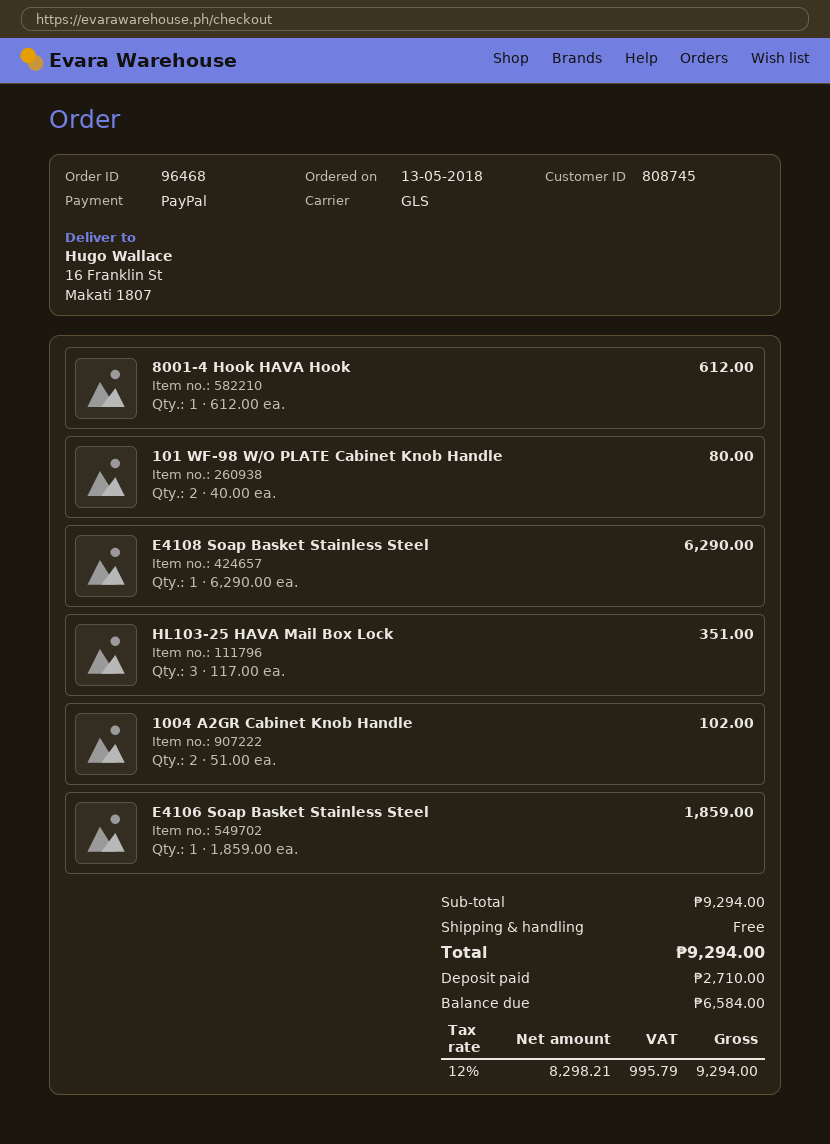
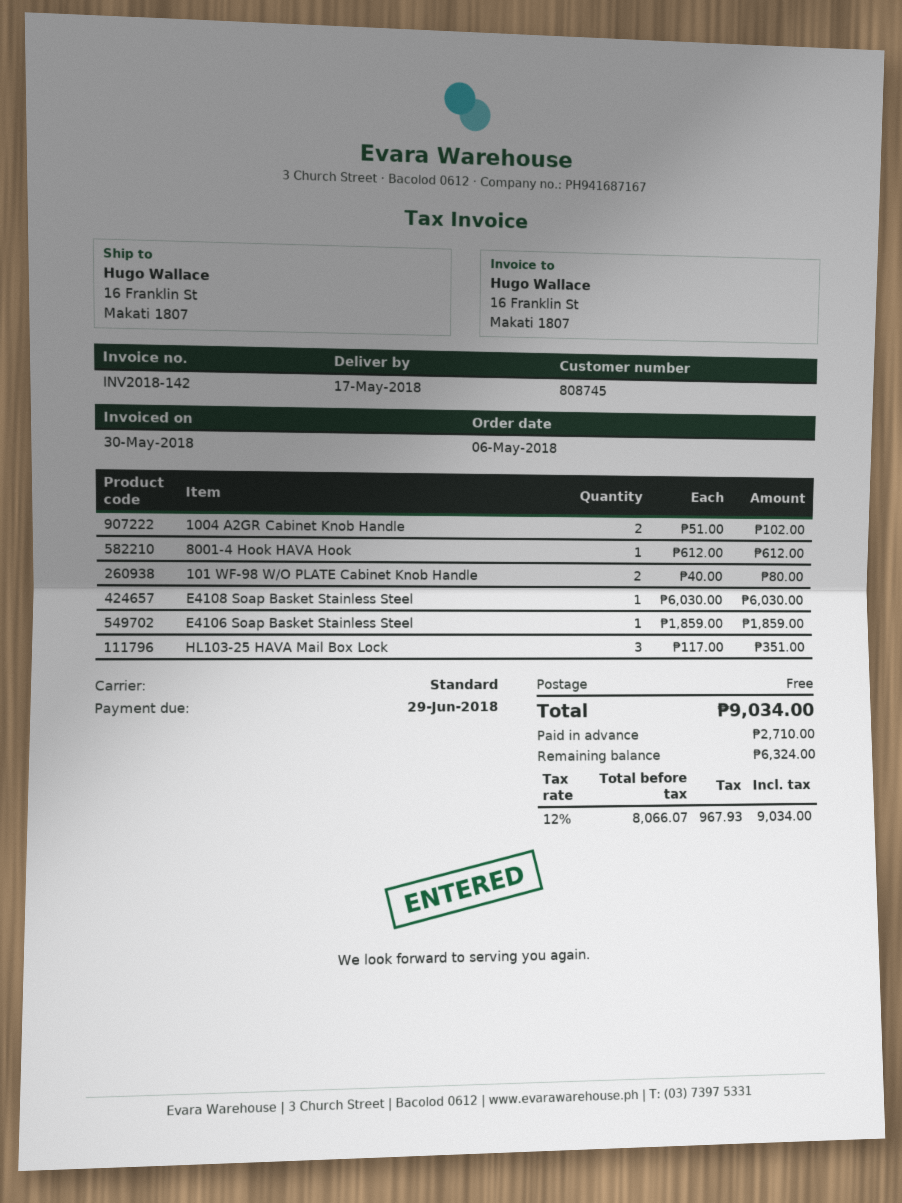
order date: 2018-05-13 -> 2018-05-06
shipping method: GLS -> standard
E4108 Soap Basket Stainless Steel: 1 x 6290.00 = 6290.00 -> 1 x 6030.00 = 6030.00
net: 8298.21 -> 8066.07
tax: 12% = 995.79 -> 12% = 967.93
total: 9294.00 -> 9034.00
balance: 6584.00 -> 6324.00

